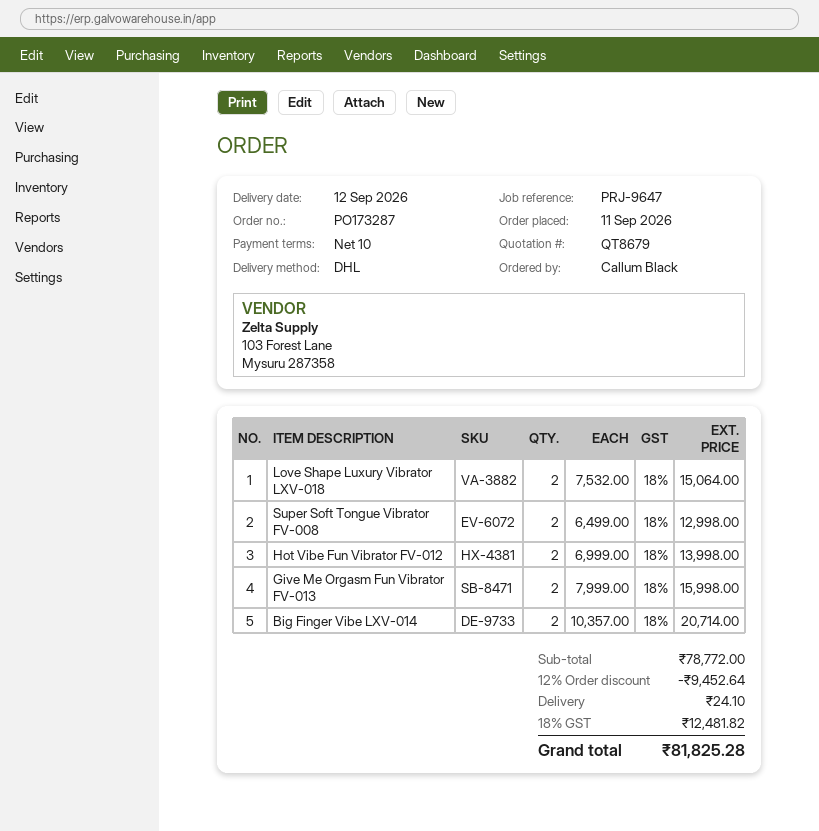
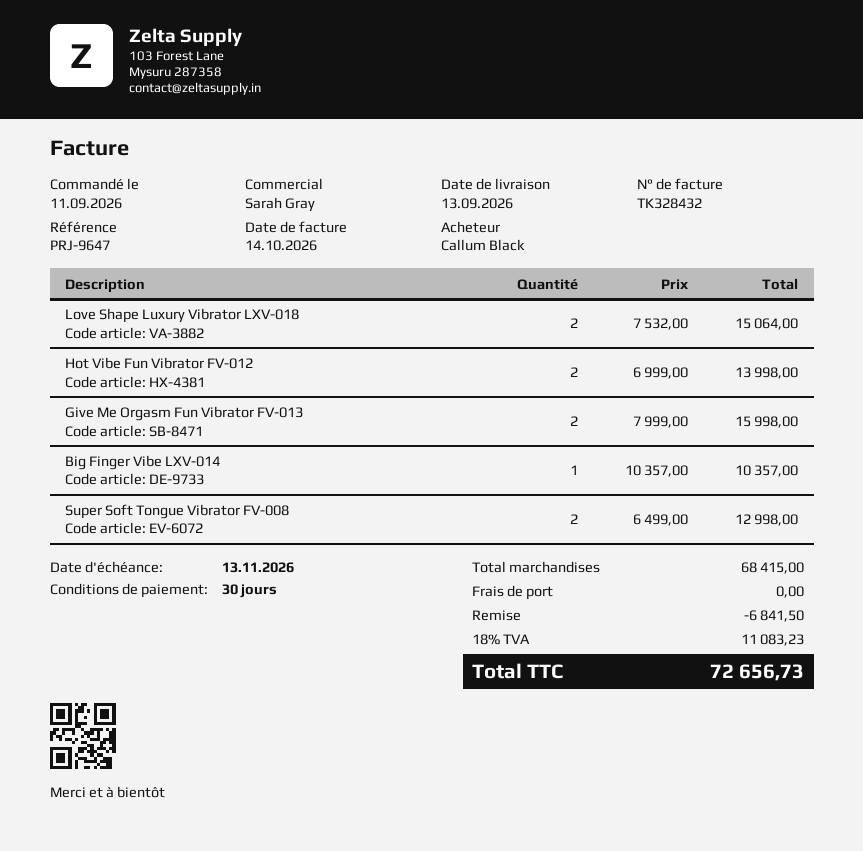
delivery date: 2026-09-12 -> 2026-09-13
payment terms: 10 days -> 30 days
Big Finger Vibe LXV-014: 2 x 10357.00 = 20714.00 -> 1 x 10357.00 = 10357.00
subtotal: 78772.00 -> 68415.00
discount: 9452.64 -> 6841.50
shipping: 24.10 -> 0.00
tax: 18% = 12481.82 -> 18% = 11083.23
total: 81825.28 -> 72656.73

